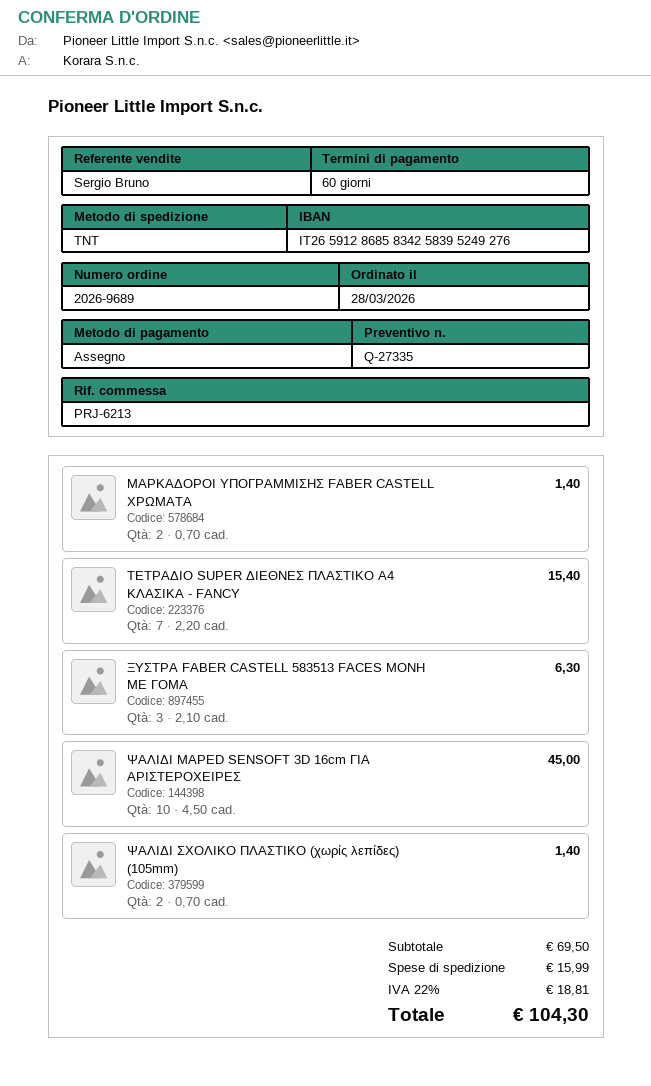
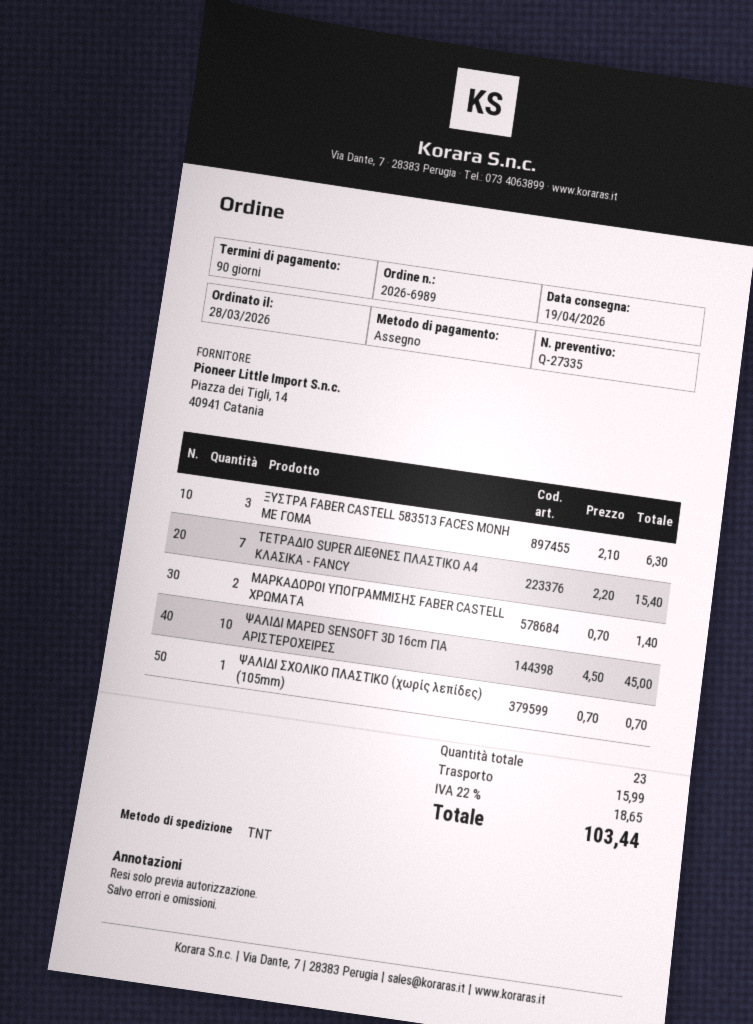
order number: 2026-9689 -> 2026-6989
payment terms: 60 days -> 90 days
ΨΑΛΙΔΙ ΣΧΟΛΙΚΟ ΠΛΑΣΤΙΚΟ (χωρίς λεπίδες) (105mm): 2 x 0.70 = 1.40 -> 1 x 0.70 = 0.70
tax: 22% = 18.81 -> 22% = 18.65
total: 104.30 -> 103.44

